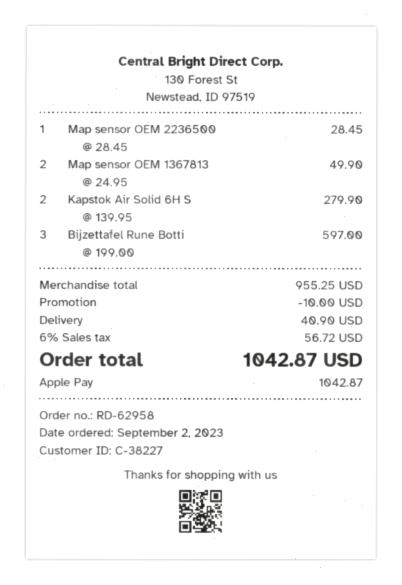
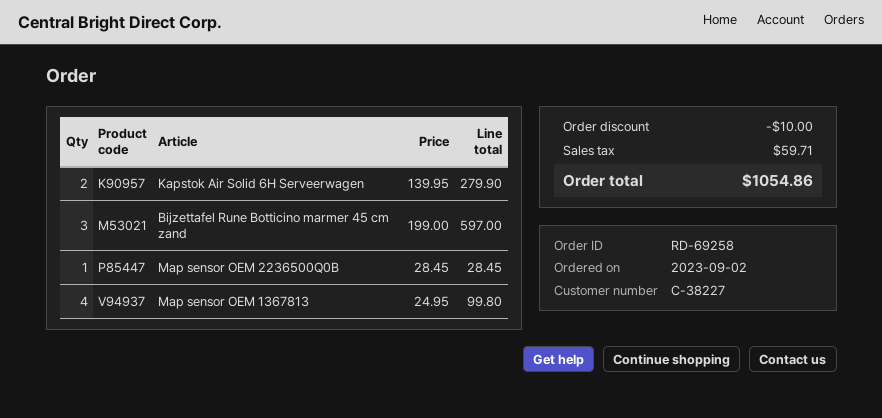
order number: RD-62958 -> RD-69258
Map sensor OEM 1367813: 2 x 24.95 = 49.90 -> 4 x 24.95 = 99.80
shipping: 40.90 -> none
tax: 56.72 -> 59.71
total: 1042.87 -> 1054.86

